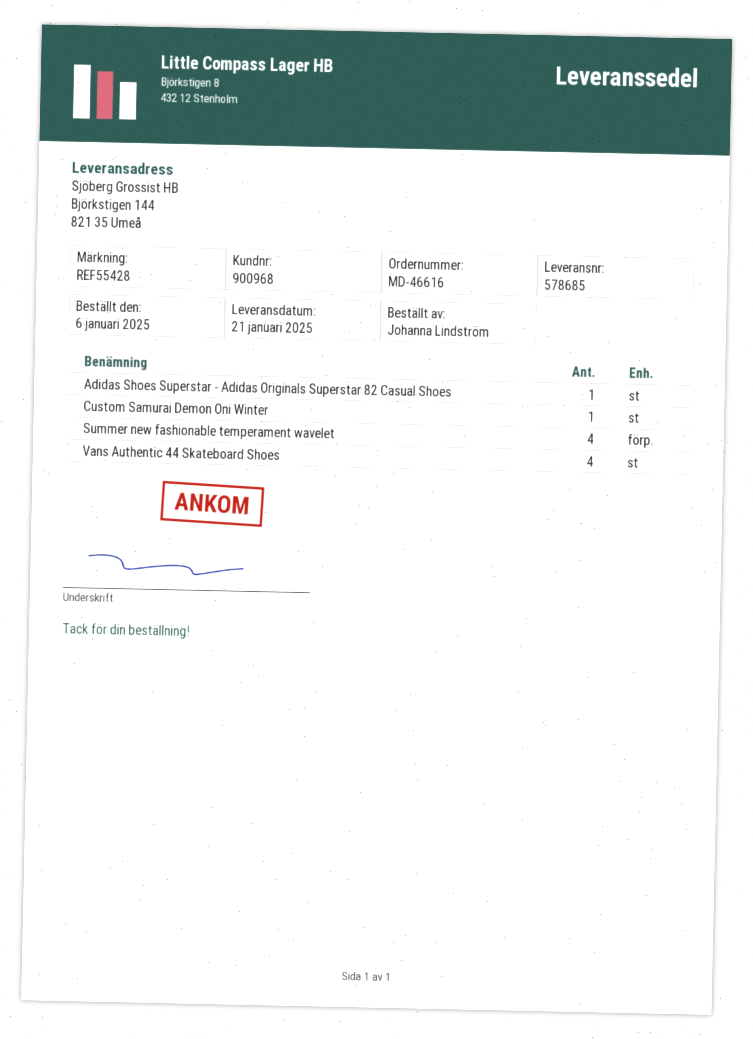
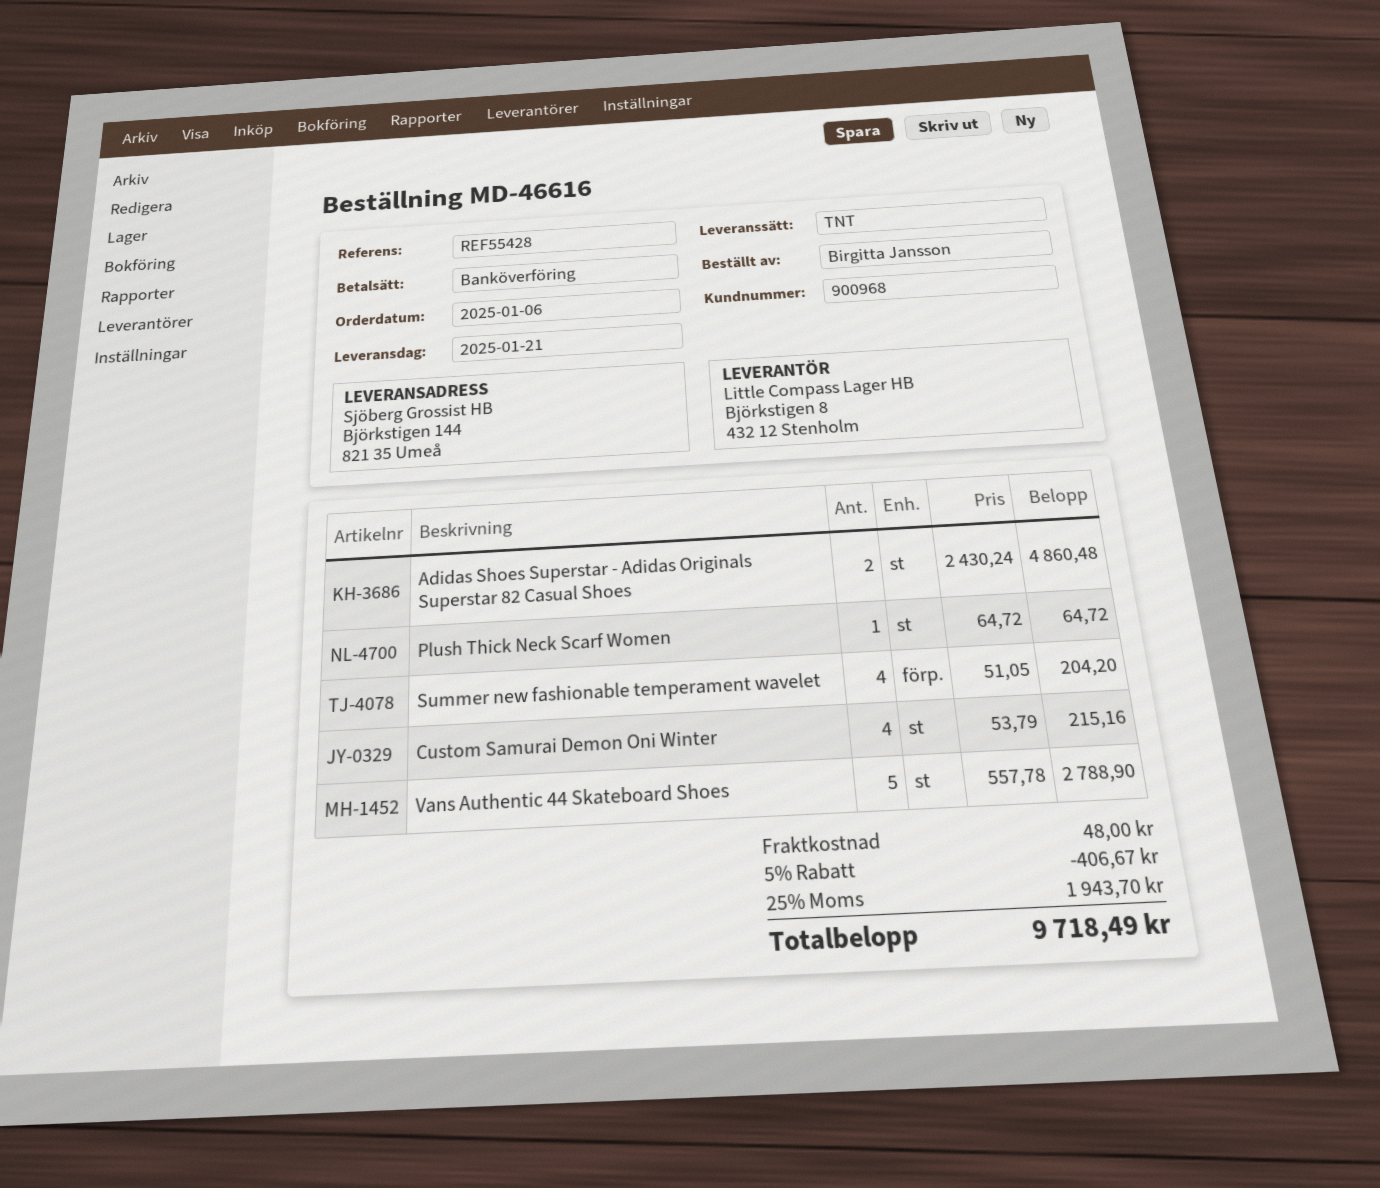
ordered by: Johanna Lindström -> Birgitta Jansson
Adidas Shoes Superstar - Adidas Originals Superstar 82 Casual Shoes: 1 -> 2
Custom Samurai Demon Oni Winter: 1 -> 4
Vans Authentic 44 Skateboard Shoes: 4 -> 5
Plush Thick Neck Scarf Women: none -> 1

